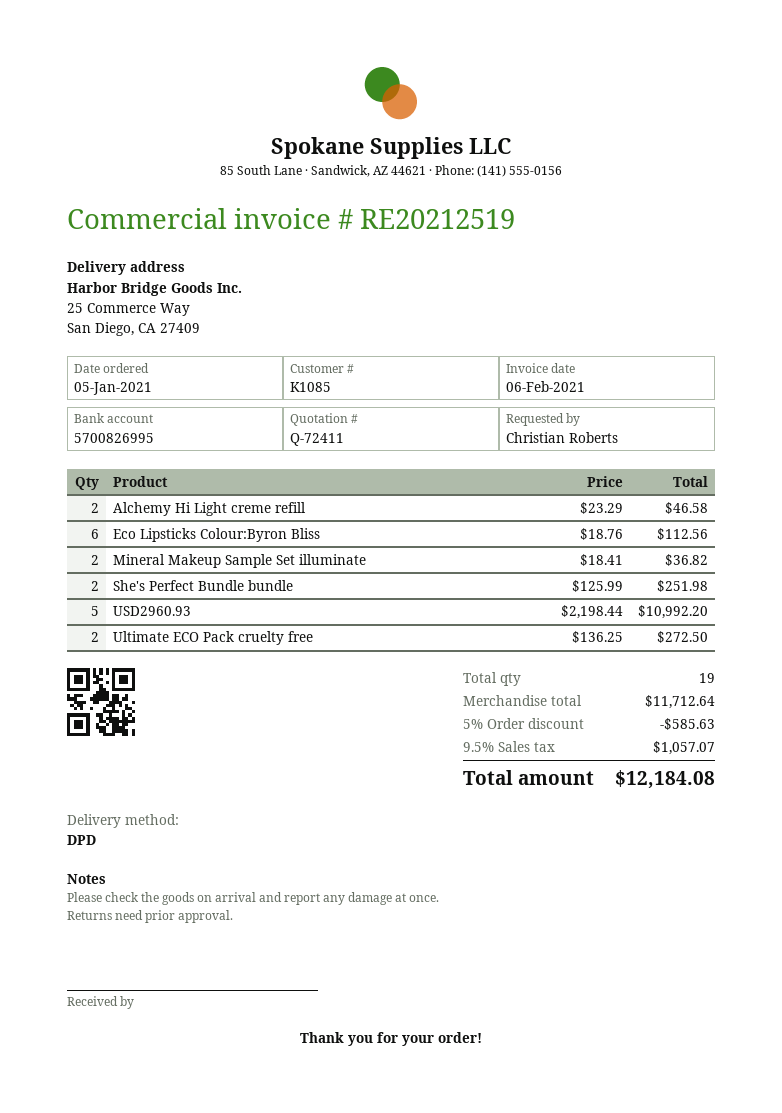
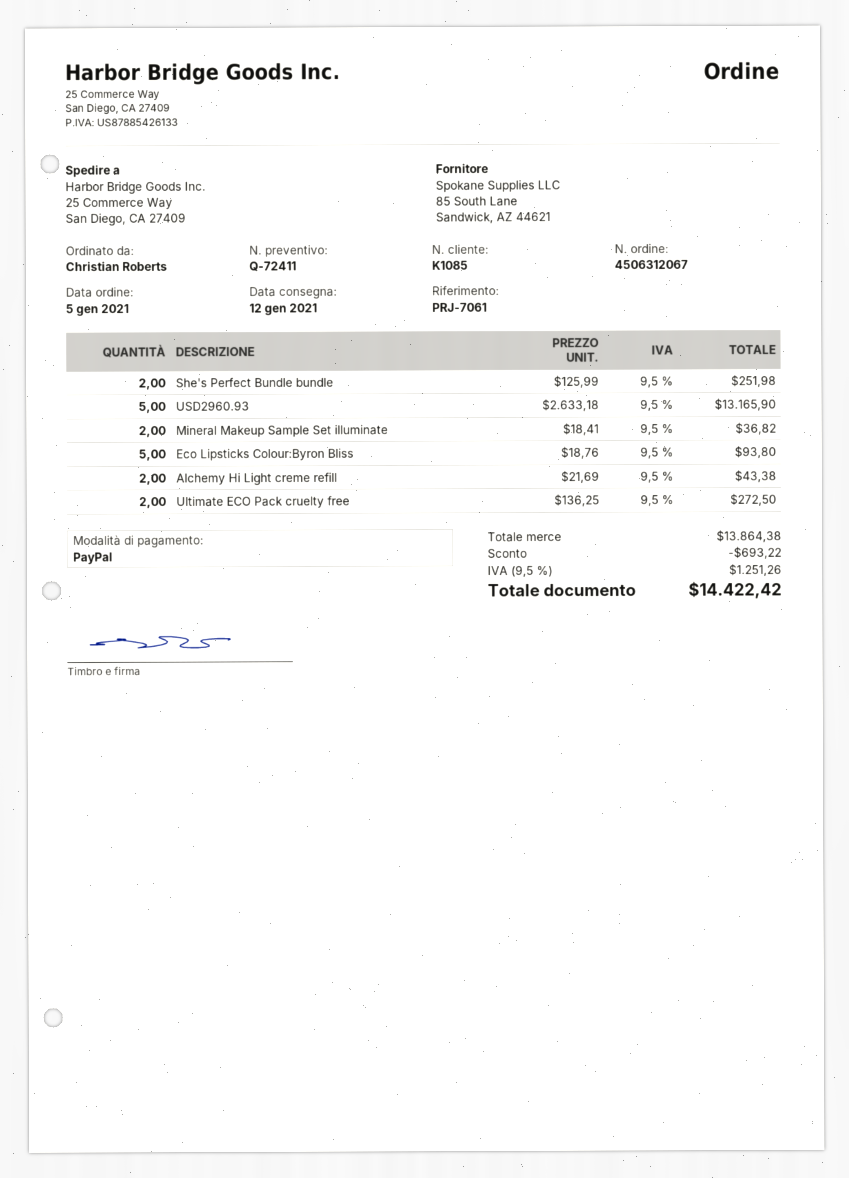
Alchemy Hi Light creme refill: 2 x 23.29 = 46.58 -> 2 x 21.69 = 43.38
Eco Lipsticks Colour:Byron Bliss: 6 x 18.76 = 112.56 -> 5 x 18.76 = 93.80
USD2960.93: 5 x 2198.44 = 10992.20 -> 5 x 2633.18 = 13165.90
subtotal: 11712.64 -> 13864.38
discount: 585.63 -> 693.22
tax: 9.5% = 1057.07 -> 9.5% = 1251.26
total: 12184.08 -> 14422.42

